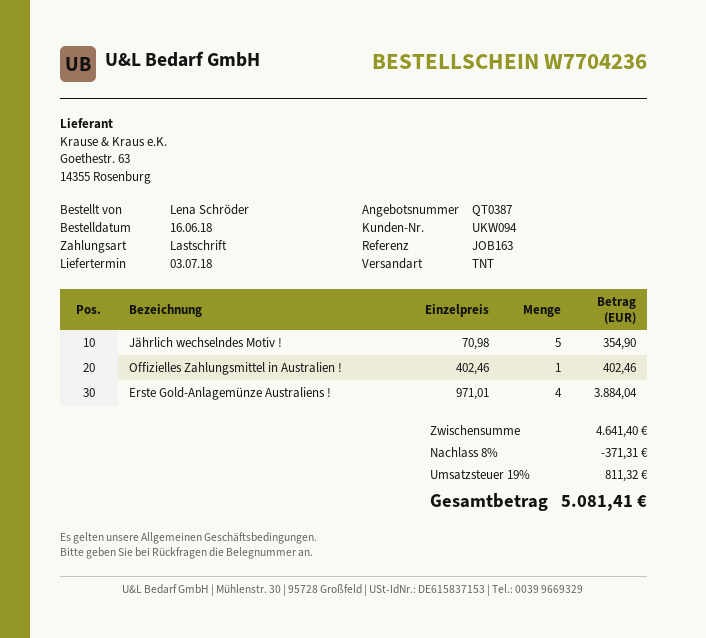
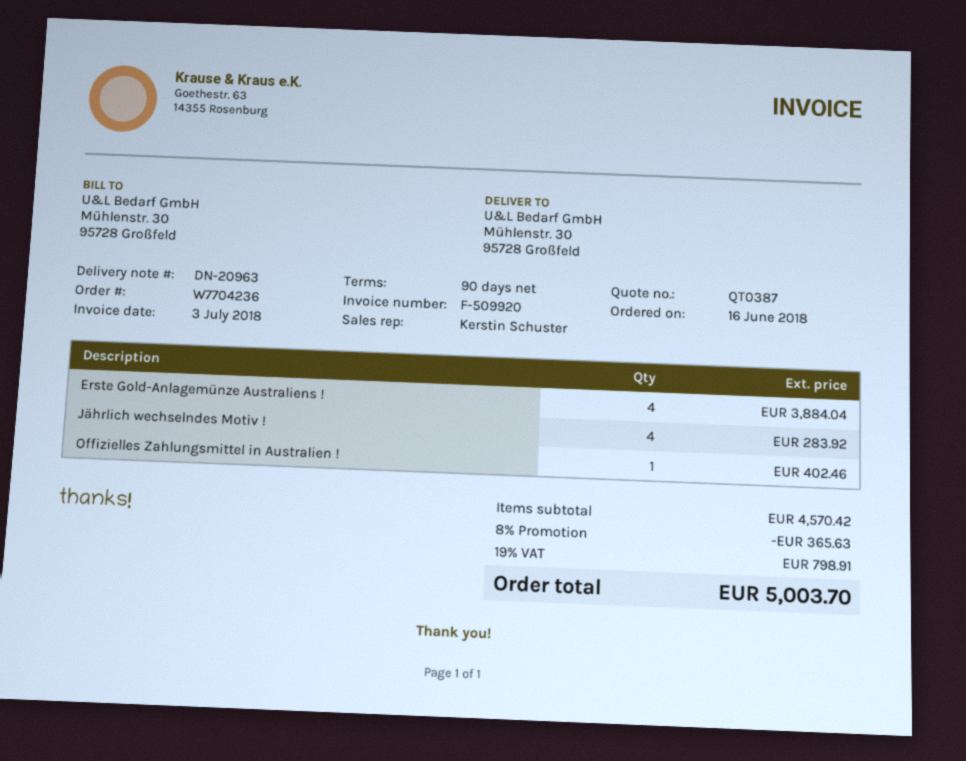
Jährlich wechselndes Motiv !: 5 for 354.90 -> 4 for 283.92
subtotal: 4641.40 -> 4570.42
discount: 8% = 371.31 -> 8% = 365.63
tax: 19% = 811.32 -> 19% = 798.91
total: 5081.41 -> 5003.70

